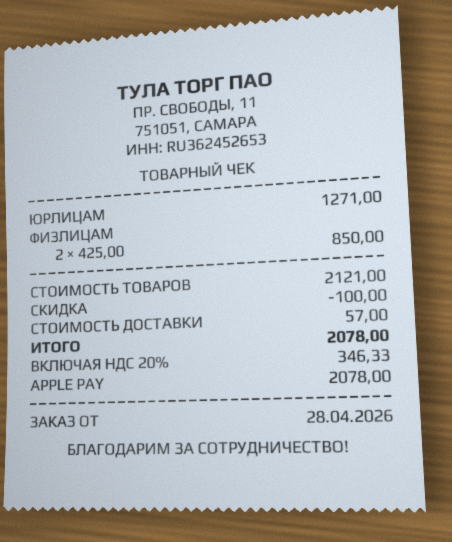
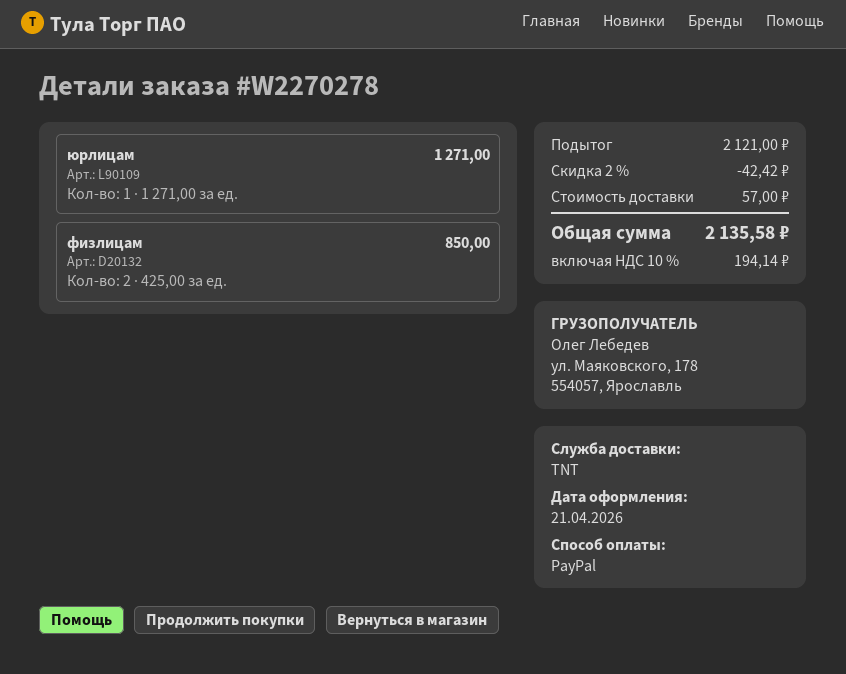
order date: 2026-04-28 -> 2026-04-21
payment method: Apple Pay -> PayPal
discount: 100.00 -> 42.42
tax: 20% = 346.33 -> 10% = 194.14
total: 2078.00 -> 2135.58

